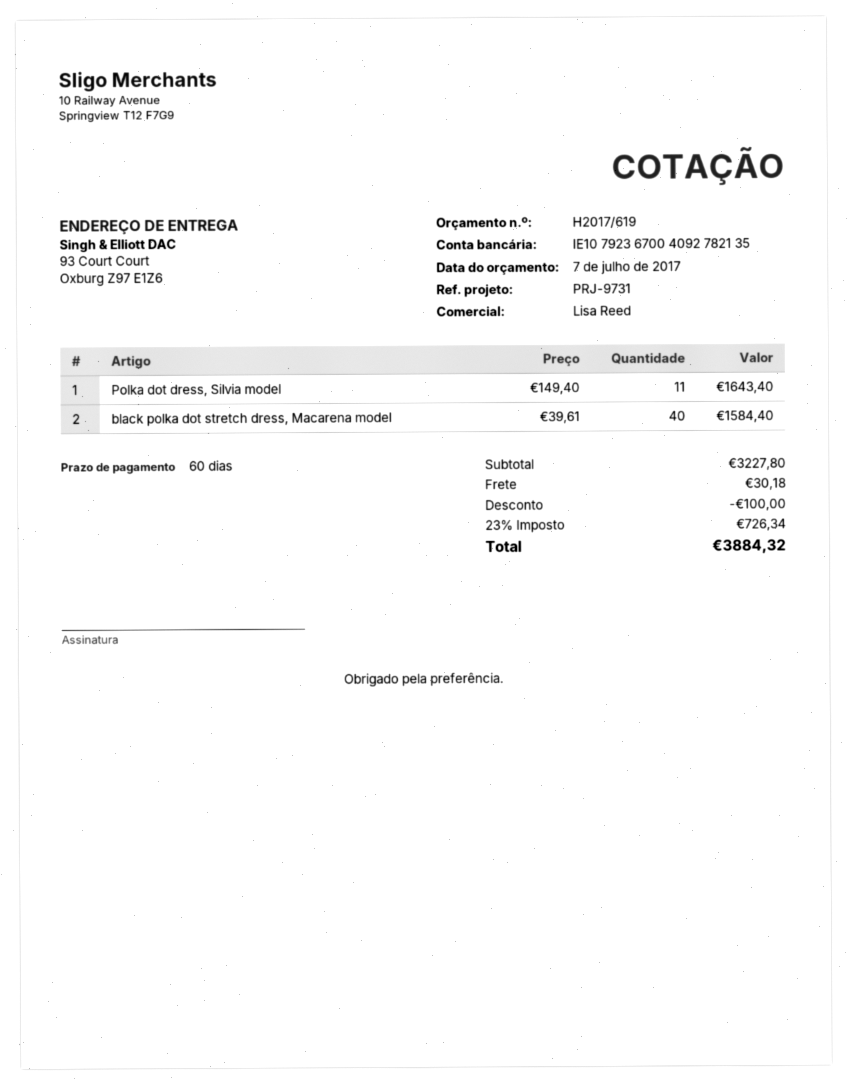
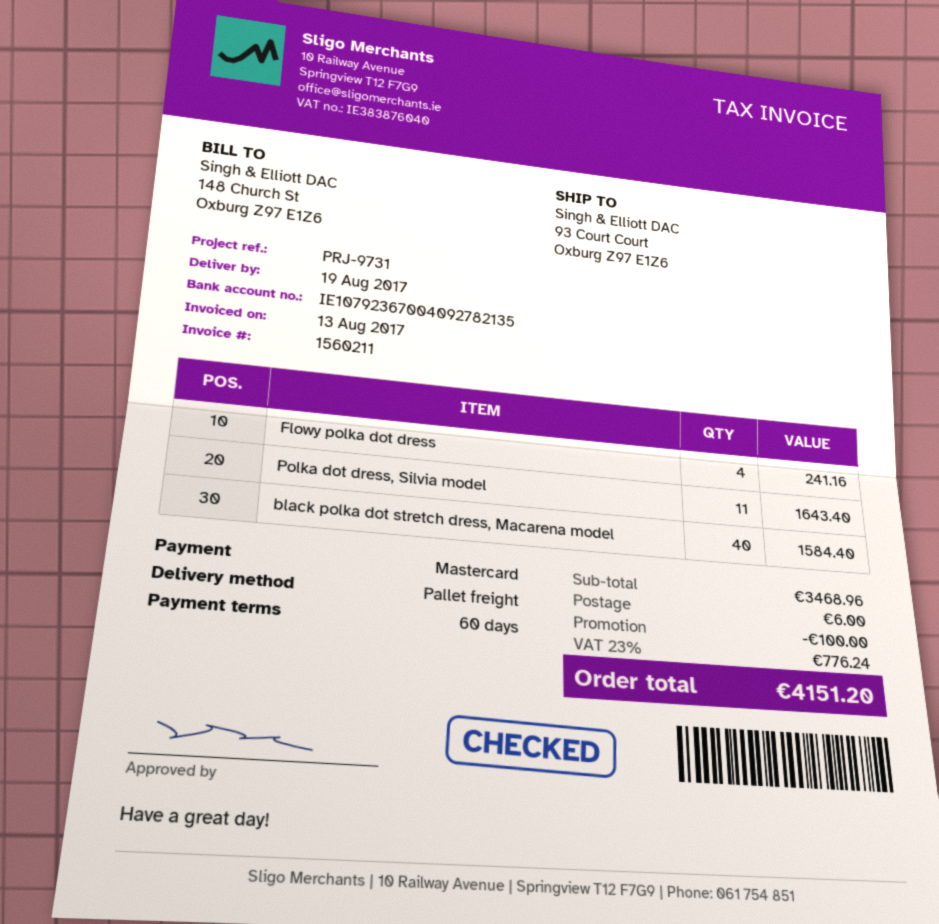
Flowy polka dot dress: none -> 4 for 241.16
subtotal: 3227.80 -> 3468.96
shipping: 30.18 -> 6.00
tax: 23% = 726.34 -> 23% = 776.24
total: 3884.32 -> 4151.20

